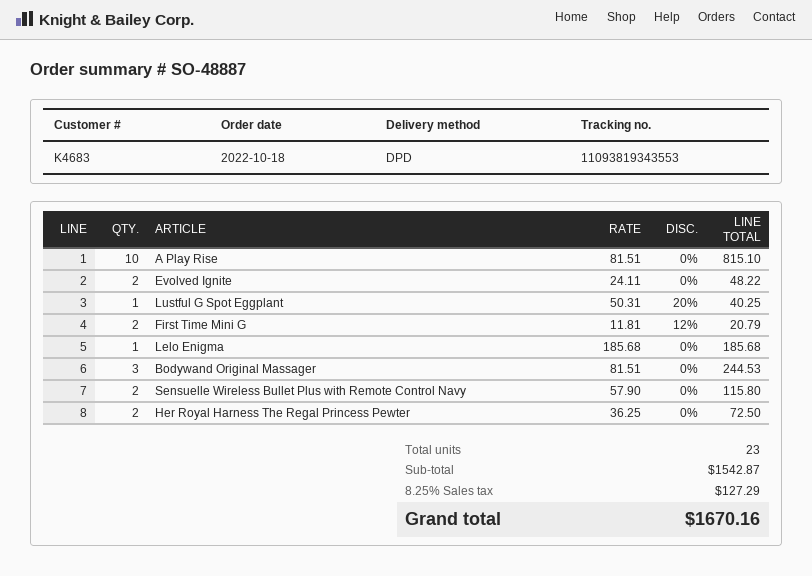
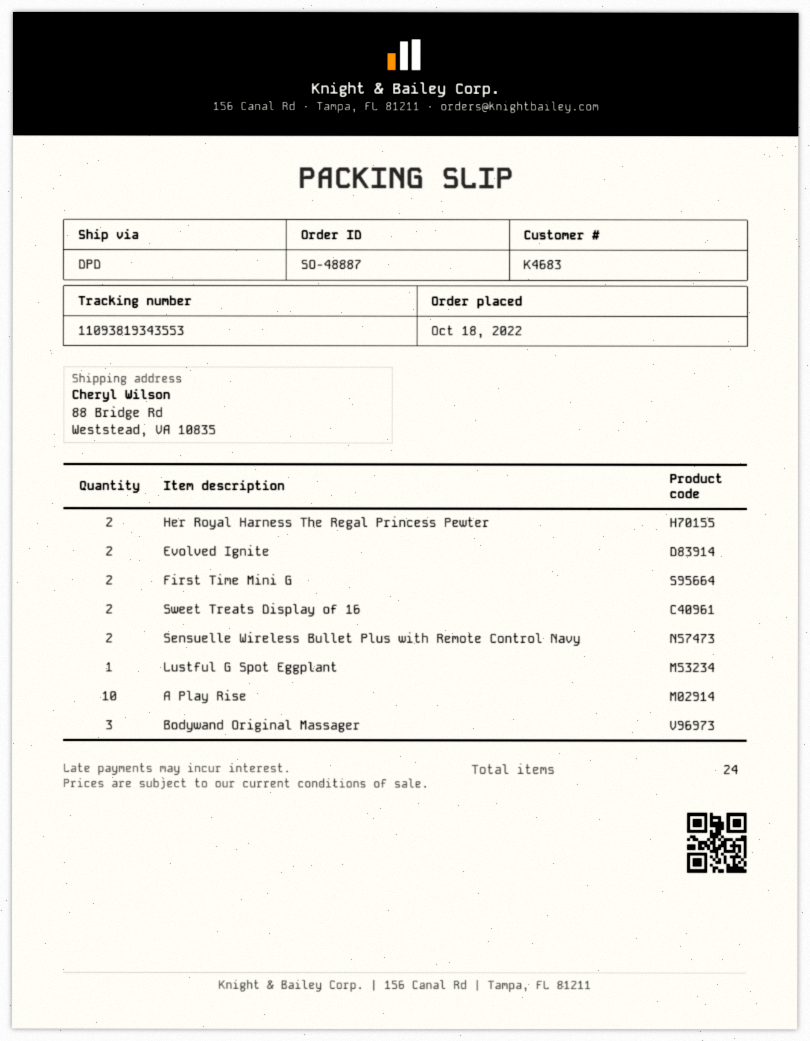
Lelo Enigma: 1 -> none
Sweet Treats Display of 16: none -> 2
total quantity: 23 -> 24

